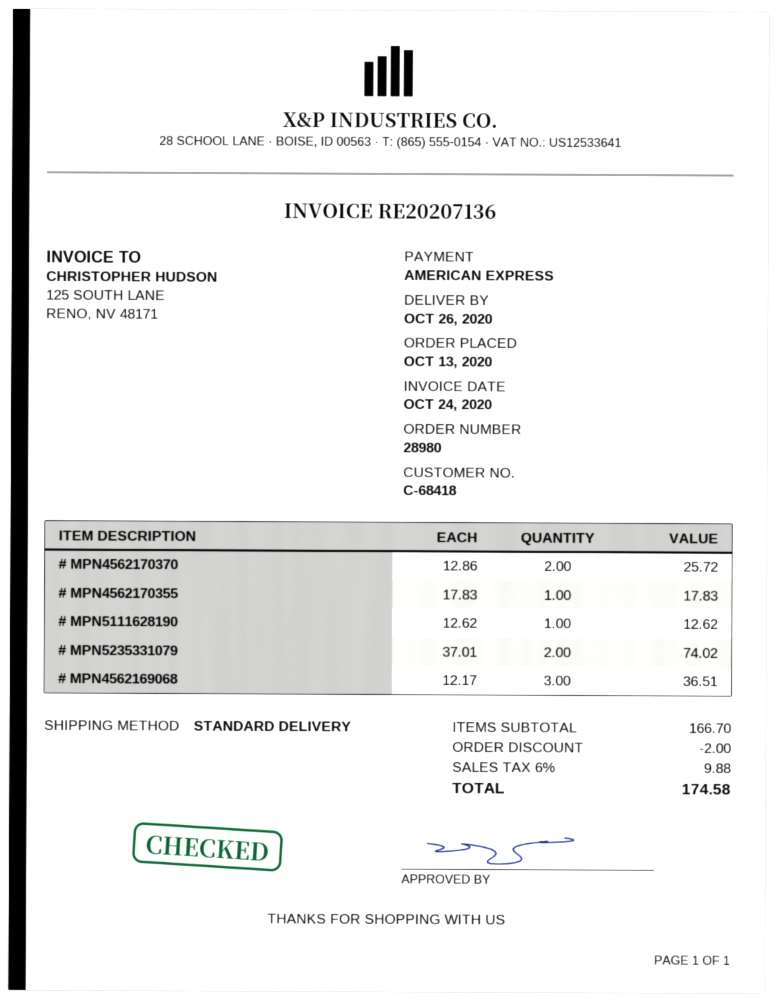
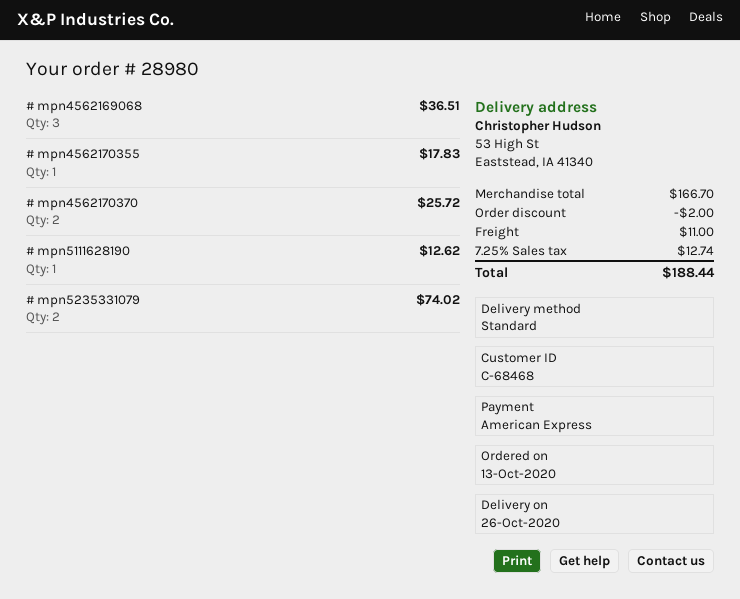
customer number: C-68418 -> C-68468
shipping: none -> 11.00
tax: 6% = 9.88 -> 7.25% = 12.74
total: 174.58 -> 188.44

